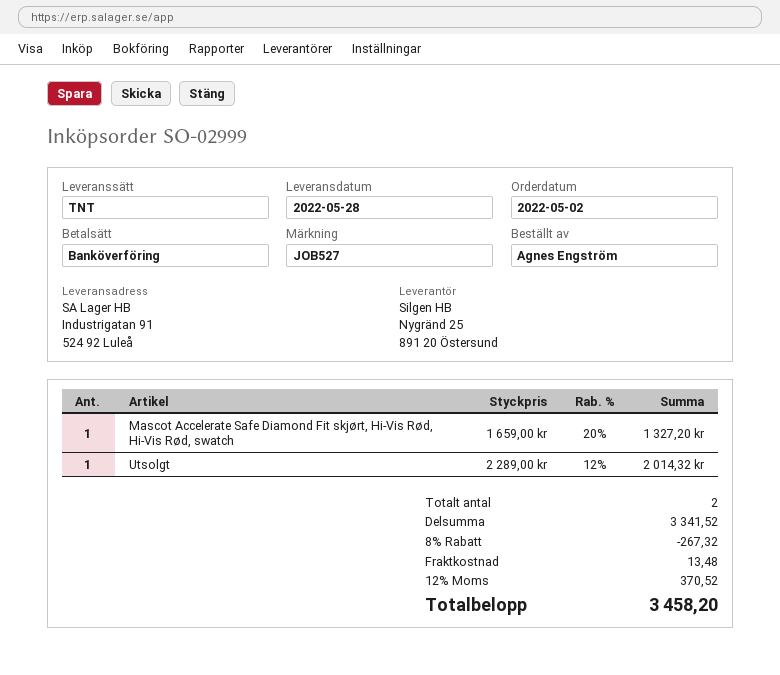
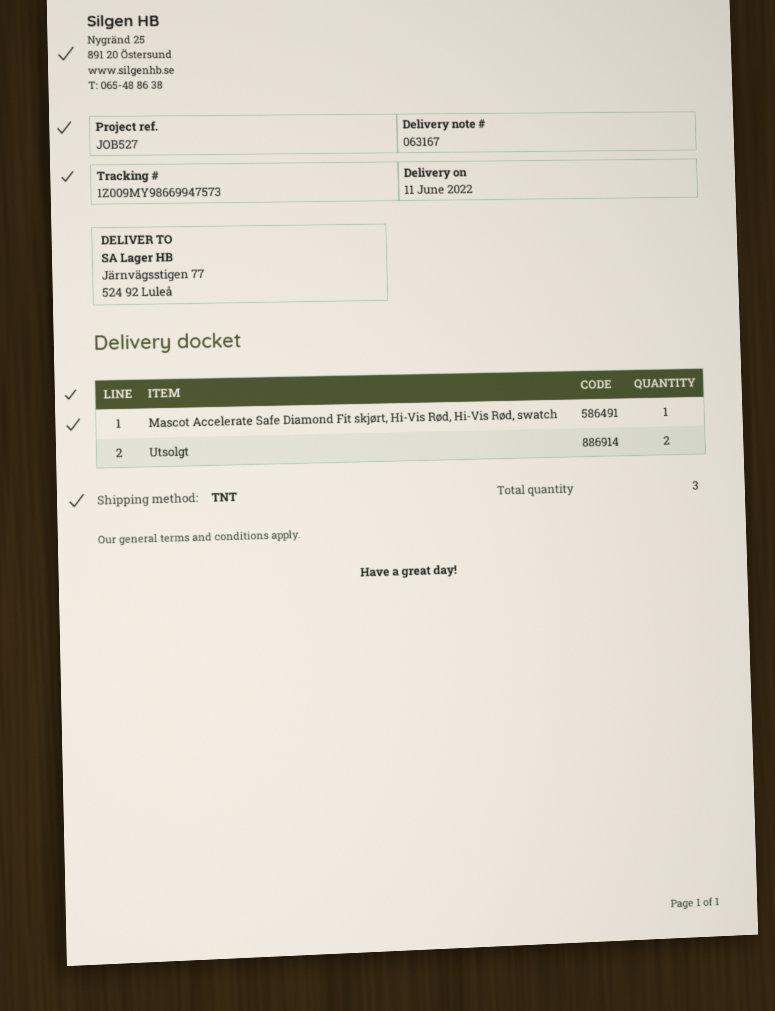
delivery date: 2022-05-28 -> 2022-06-11
ship to: Industrigatan 91, 524 92 Luleå -> Järnvägsstigen 77, 524 92 Luleå
Utsolgt: 1 -> 2
total quantity: 2 -> 3

